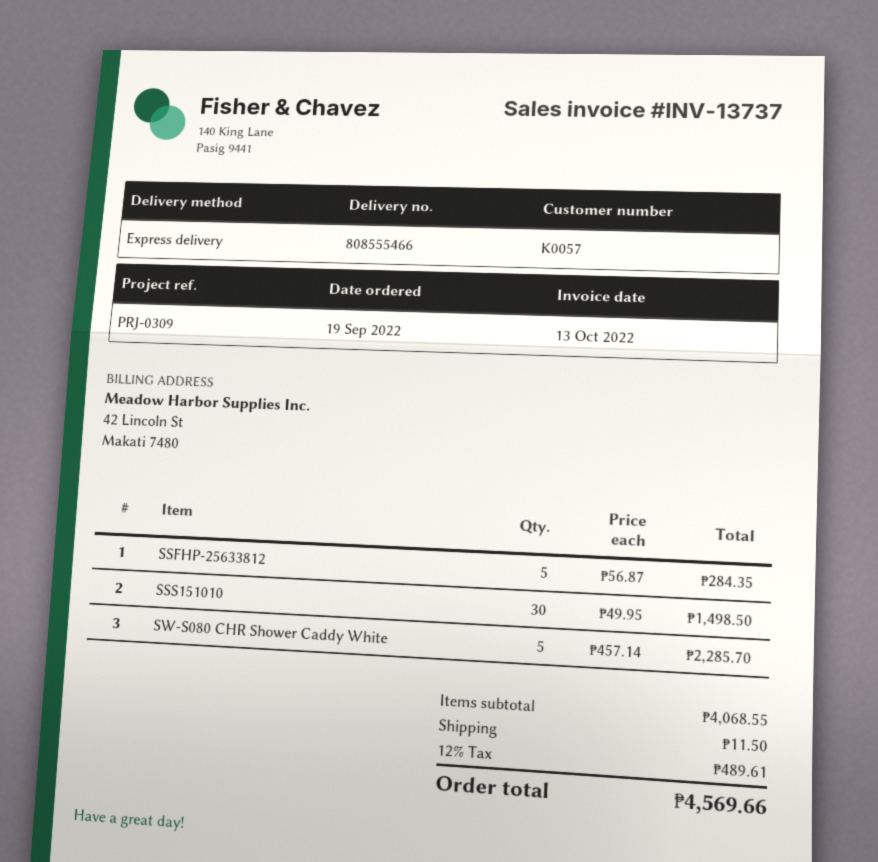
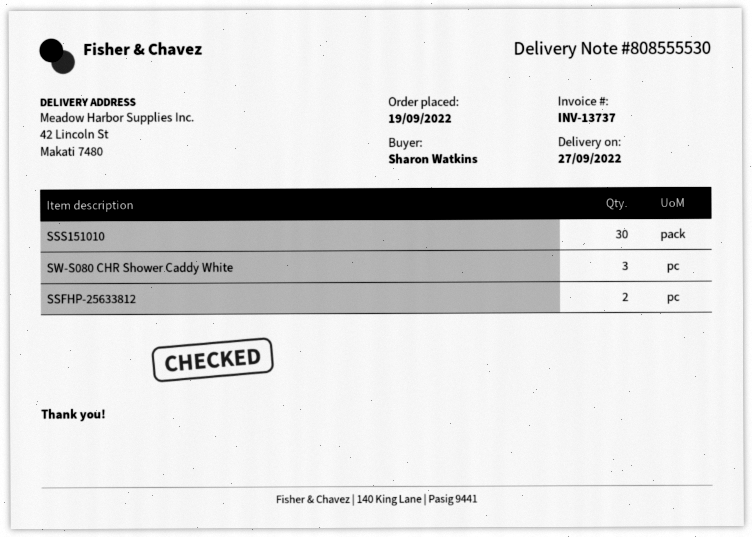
delivery note number: 808555466 -> 808555530
SSFHP-25633812: 5 -> 2
SW-S080 CHR Shower Caddy White: 5 -> 3

